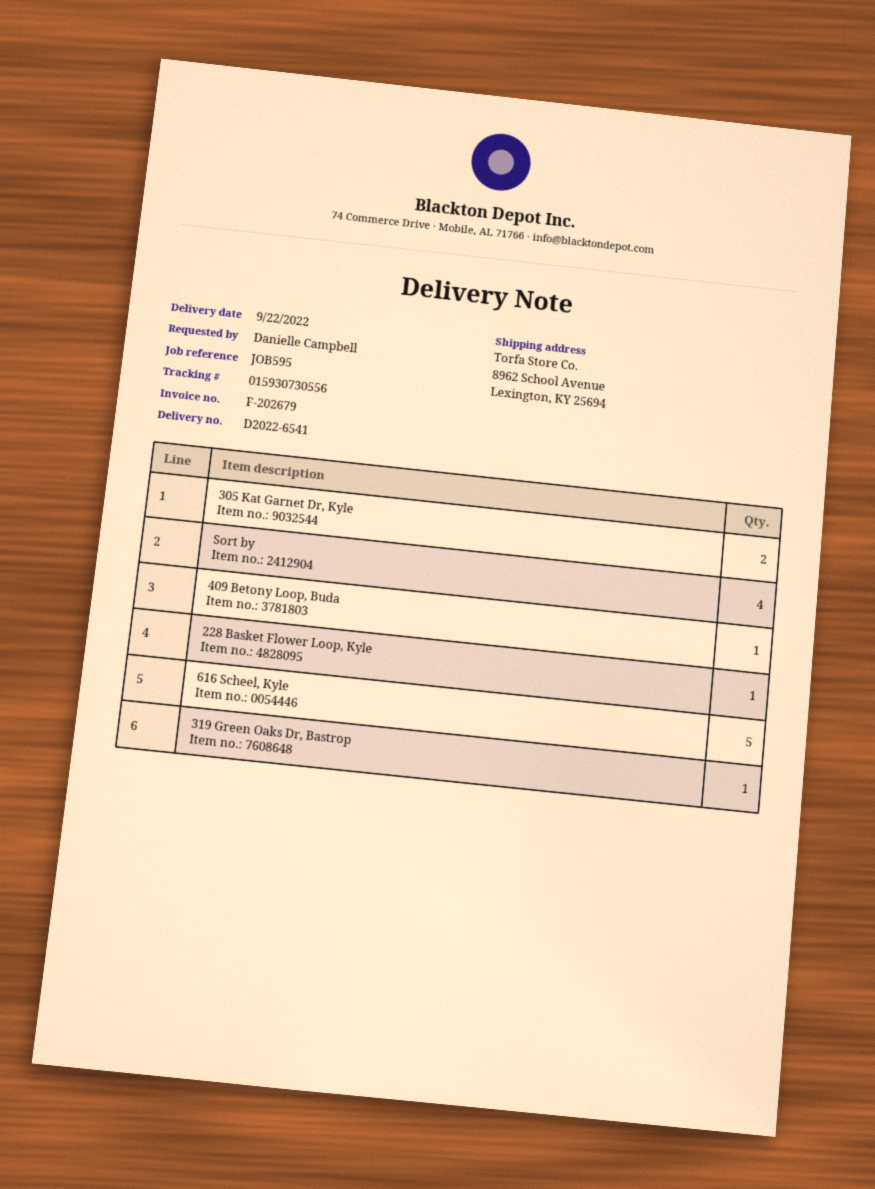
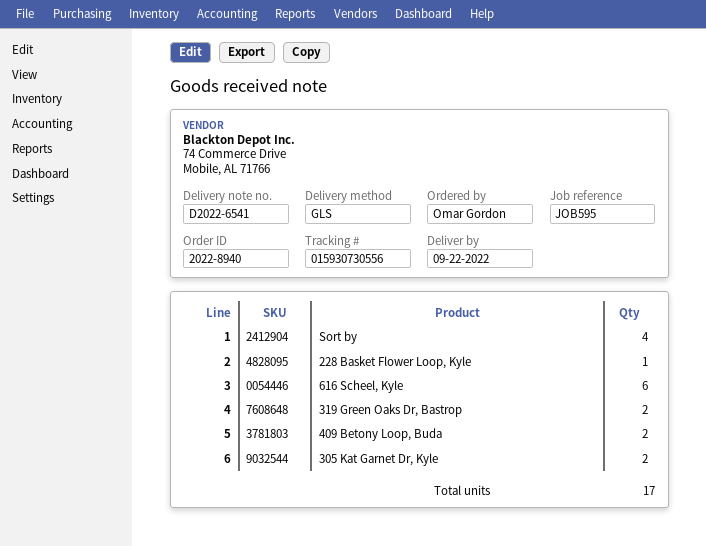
ordered by: Danielle Campbell -> Omar Gordon
409 Betony Loop, Buda: 1 -> 2
616 Scheel, Kyle: 5 -> 6
319 Green Oaks Dr, Bastrop: 1 -> 2

